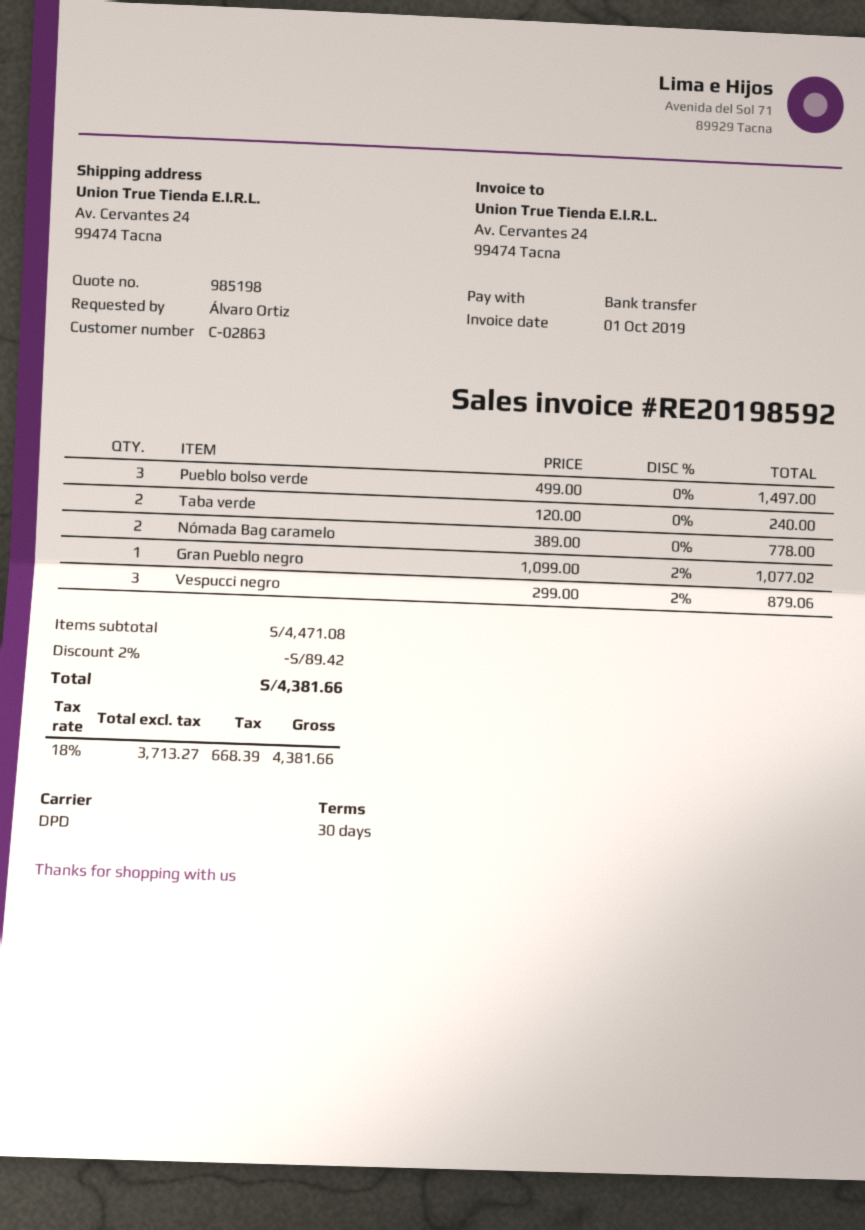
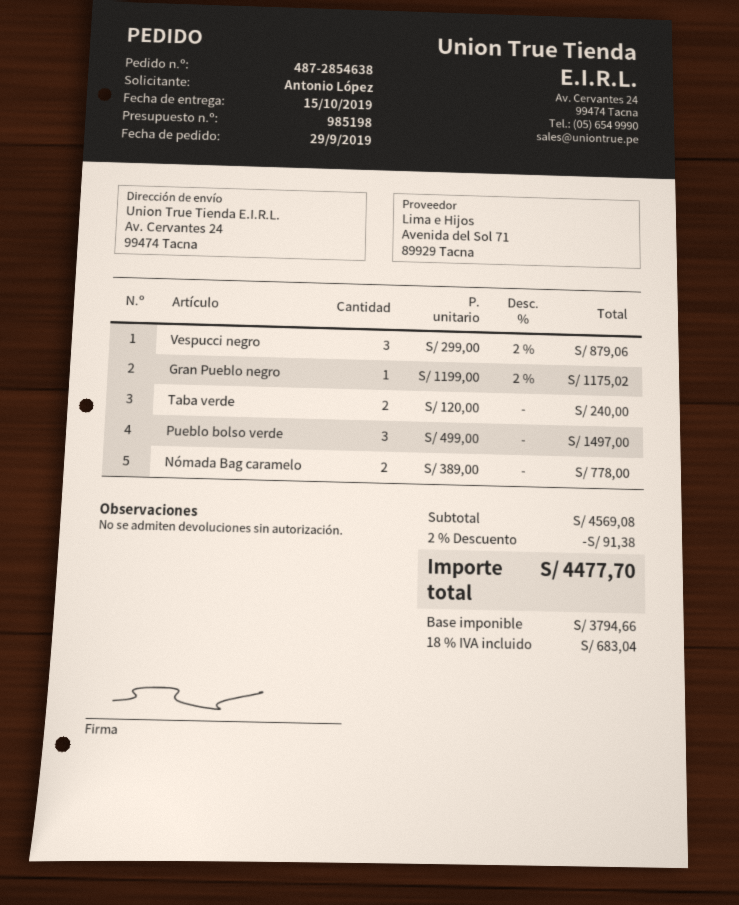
ordered by: Álvaro Ortiz -> Antonio López
Gran Pueblo negro: 1 x 1099.00 - 2% = 1077.02 -> 1 x 1199.00 - 2% = 1175.02
subtotal: 4471.08 -> 4569.08
discount: 2% = 89.42 -> 2% = 91.38
net: 3713.27 -> 3794.66
tax: 18% = 668.39 -> 18% = 683.04
total: 4381.66 -> 4477.70

